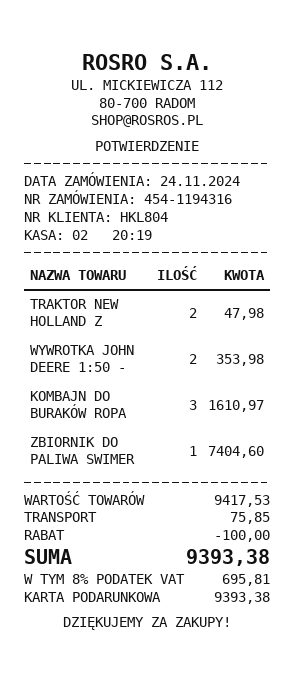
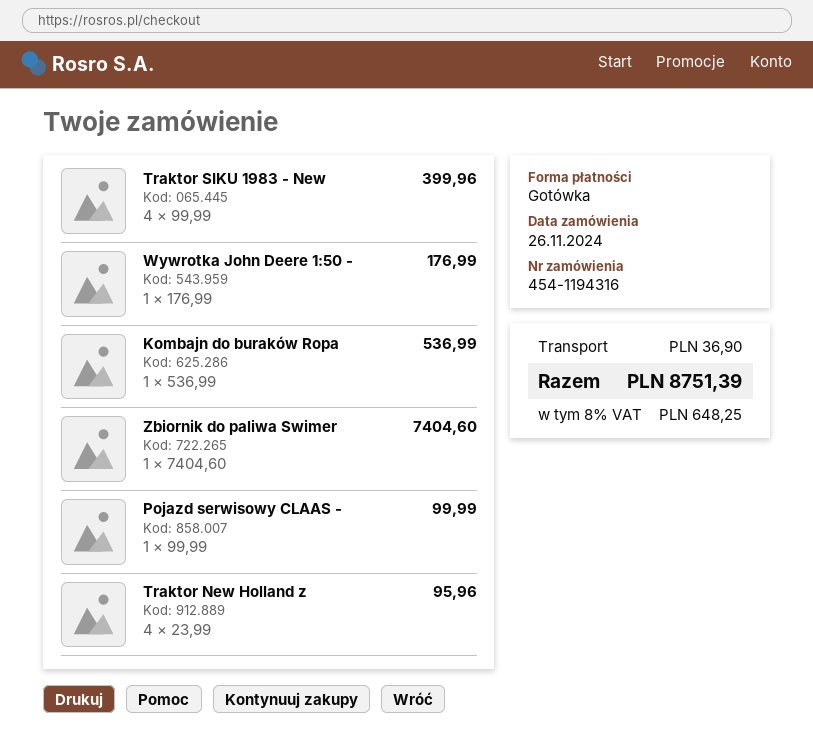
order date: 2024-11-24 -> 2024-11-26
payment method: gift card -> cash
TRAKTOR NEW HOLLAND Z: 2 for 47.98 -> 4 for 95.96
WYWROTKA JOHN DEERE 1:50 -: 2 for 353.98 -> 1 for 176.99
KOMBAJN DO BURAKÓW ROPA: 3 for 1610.97 -> 1 for 536.99
Traktor SIKU 1983 - New: none -> 4 for 399.96
Pojazd serwisowy CLAAS -: none -> 1 for 99.99
discount: 100.00 -> none
shipping: 75.85 -> 36.90
tax: 8% = 695.81 -> 8% = 648.25
total: 9393.38 -> 8751.39

